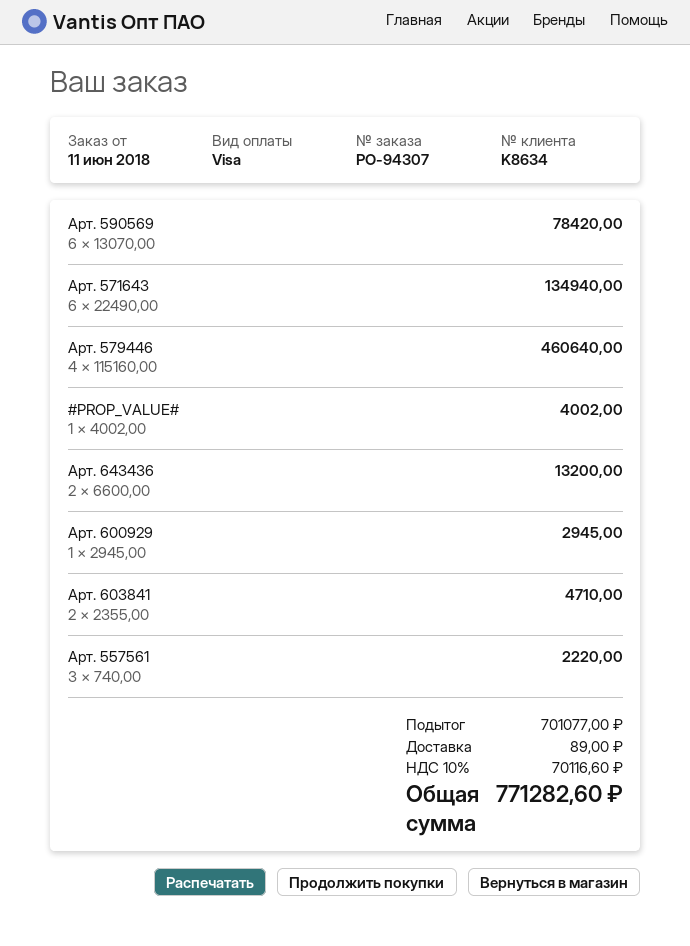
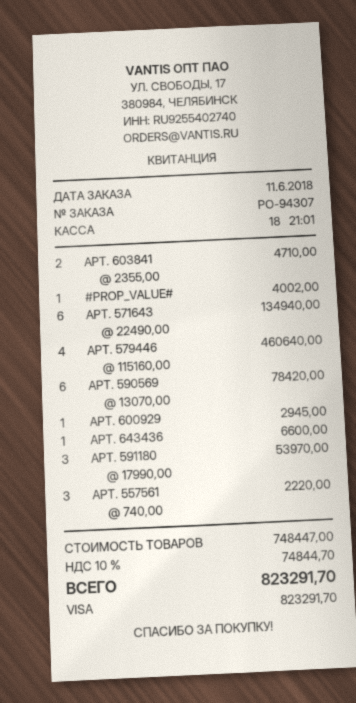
Арт. 643436: 2 x 6600.00 = 13200.00 -> 1 x 6600.00 = 6600.00
АРТ. 591180: none -> 3 x 17990.00 = 53970.00
subtotal: 701077.00 -> 748447.00
shipping: 89.00 -> none
tax: 10% = 70116.60 -> 10% = 74844.70
total: 771282.60 -> 823291.70

